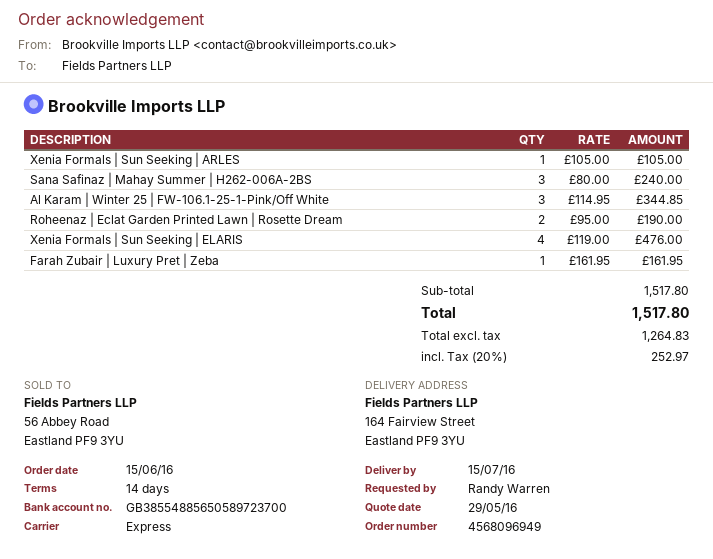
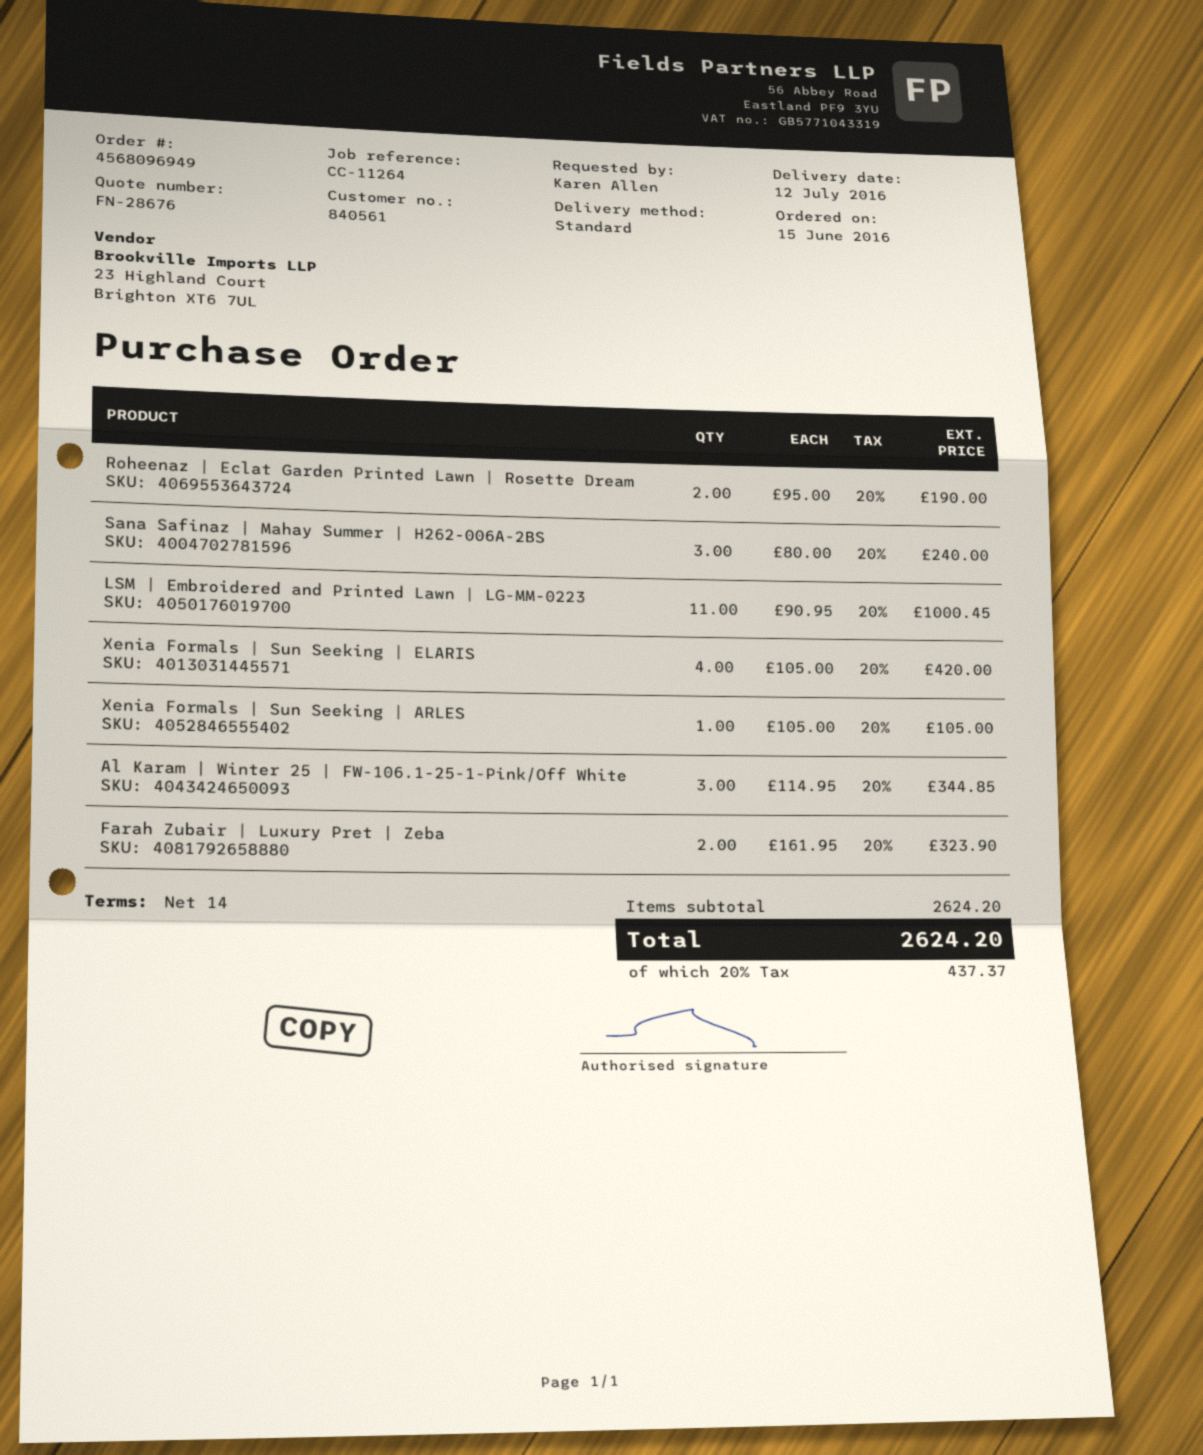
delivery date: 2016-07-15 -> 2016-07-12
ordered by: Randy Warren -> Karen Allen
shipping method: express -> standard
Xenia Formals | Sun Seeking | ELARIS: 4 x 119.00 = 476.00 -> 4 x 105.00 = 420.00
Farah Zubair | Luxury Pret | Zeba: 1 x 161.95 = 161.95 -> 2 x 161.95 = 323.90
LSM | Embroidered and Printed Lawn | LG-MM-0223: none -> 11 x 90.95 = 1000.45
subtotal: 1517.80 -> 2624.20
tax: 20% = 252.97 -> 20% = 437.37
total: 1517.80 -> 2624.20

